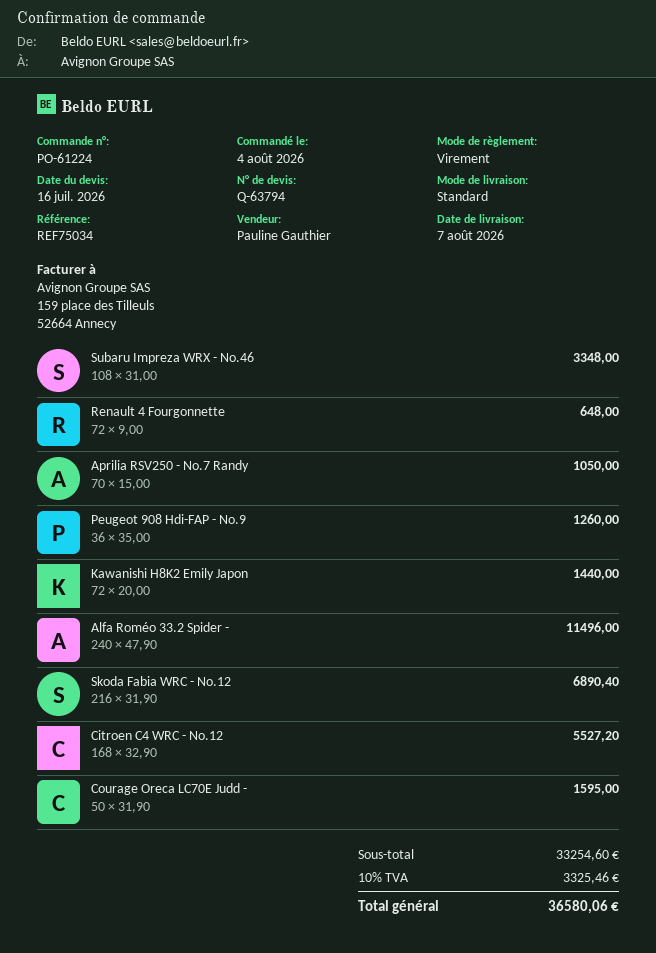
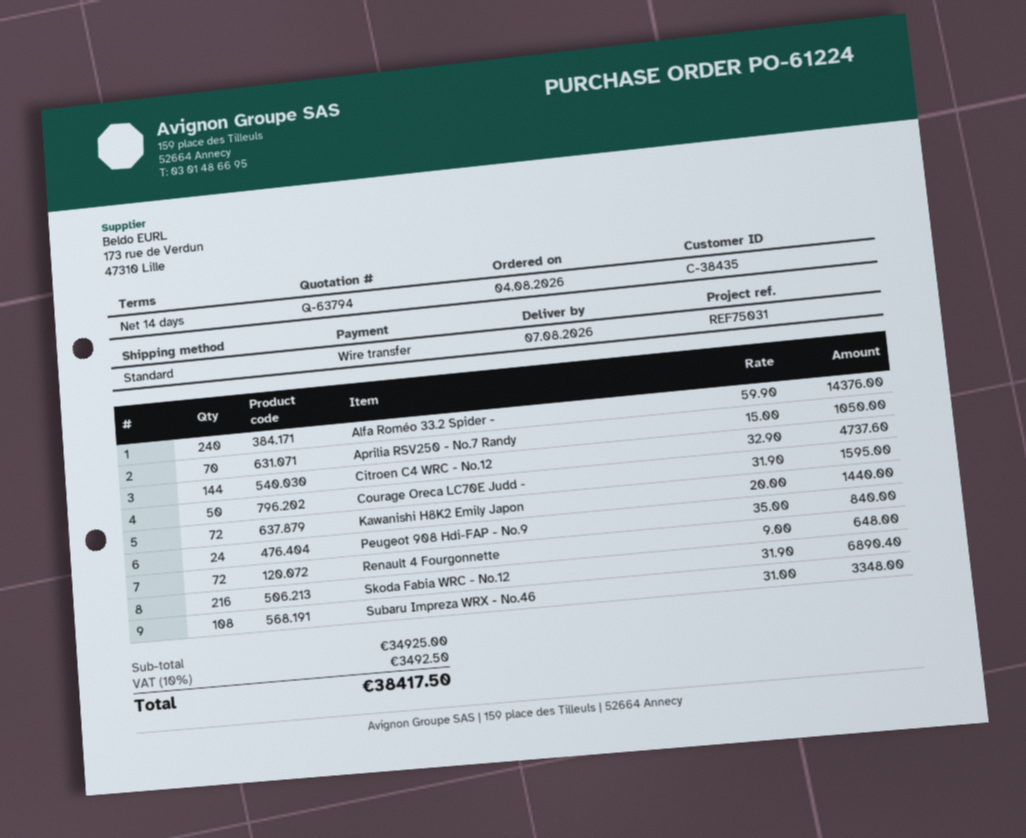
reference: REF75034 -> REF75031
Peugeot 908 Hdi-FAP - No.9: 36 x 35.00 = 1260.00 -> 24 x 35.00 = 840.00
Alfa Roméo 33.2 Spider -: 240 x 47.90 = 11496.00 -> 240 x 59.90 = 14376.00
Citroen C4 WRC - No.12: 168 x 32.90 = 5527.20 -> 144 x 32.90 = 4737.60
subtotal: 33254.60 -> 34925.00
tax: 10% = 3325.46 -> 10% = 3492.50
total: 36580.06 -> 38417.50

